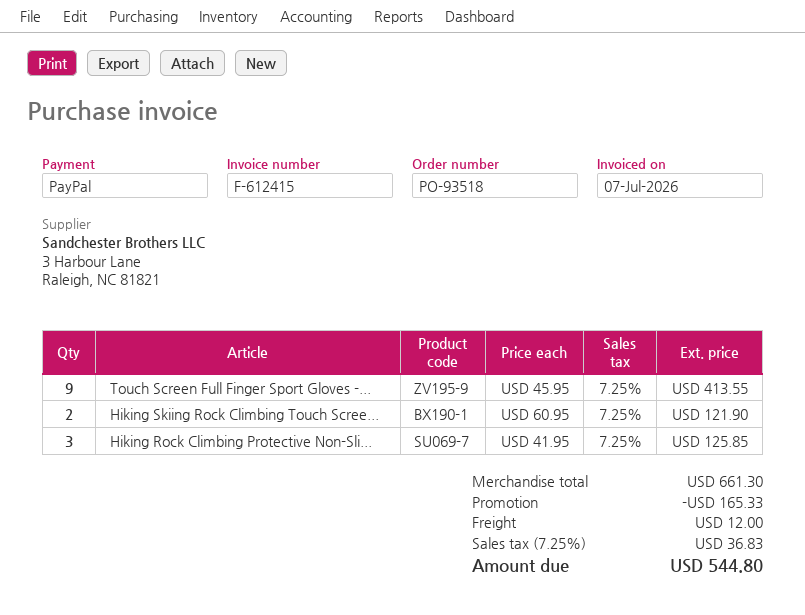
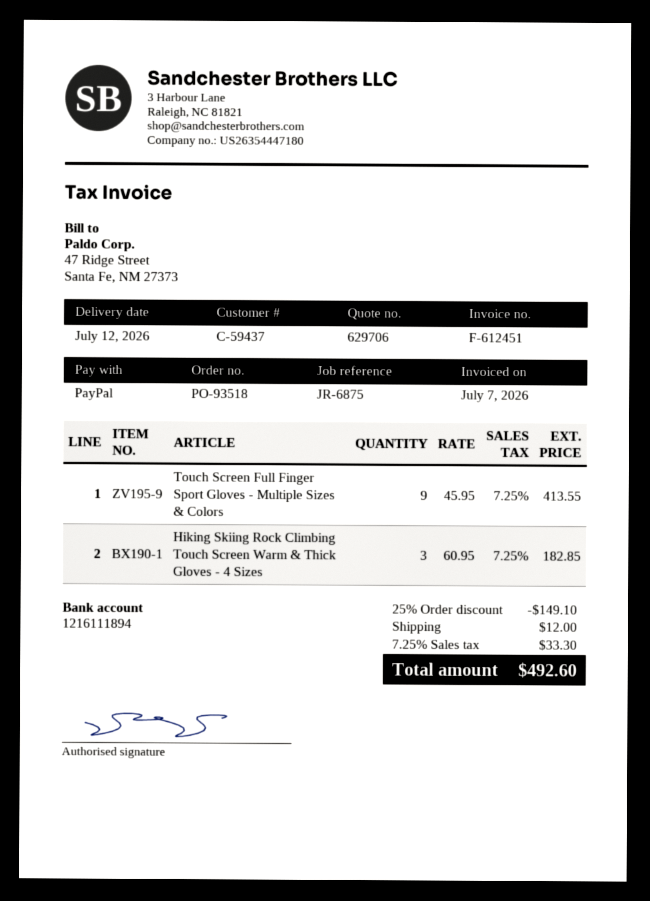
invoice number: F-612415 -> F-612451
Hiking Skiing Rock Climbing Touch Scree...: 2 x 60.95 = 121.90 -> 3 x 60.95 = 182.85
Hiking Rock Climbing Protective Non-Sli...: 3 x 41.95 = 125.85 -> none
discount: 165.33 -> 149.10
tax: 7.25% = 36.83 -> 7.25% = 33.30
total: 544.80 -> 492.60

